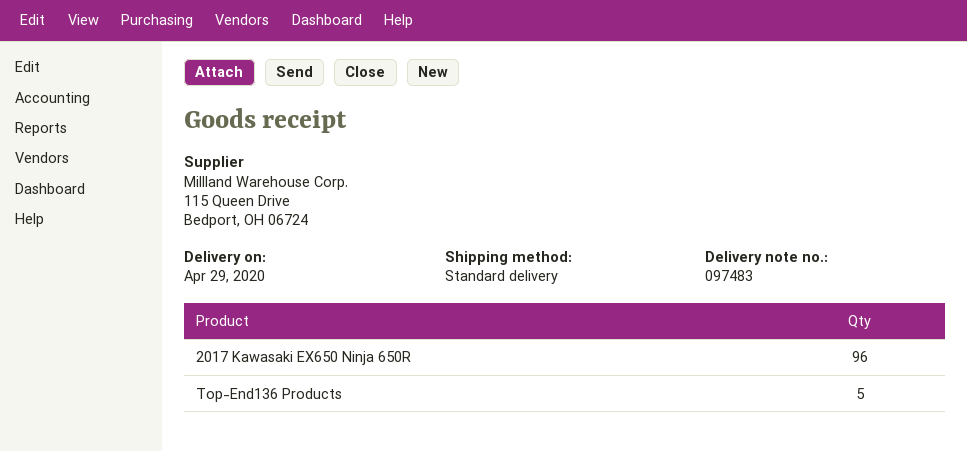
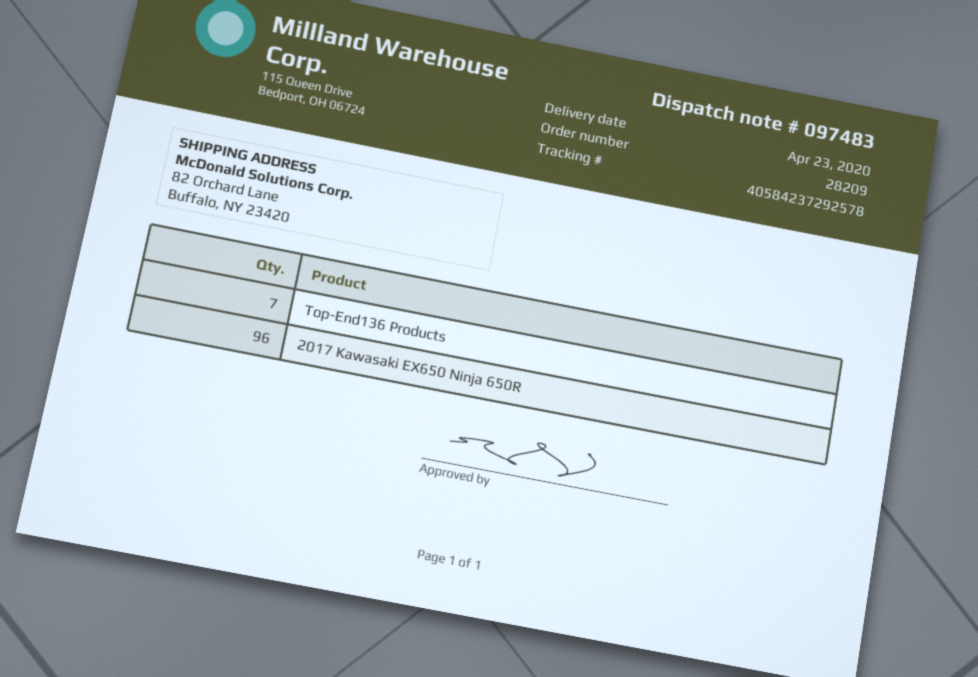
delivery date: 2020-04-29 -> 2020-04-23
Top-End136 Products: 5 -> 7

